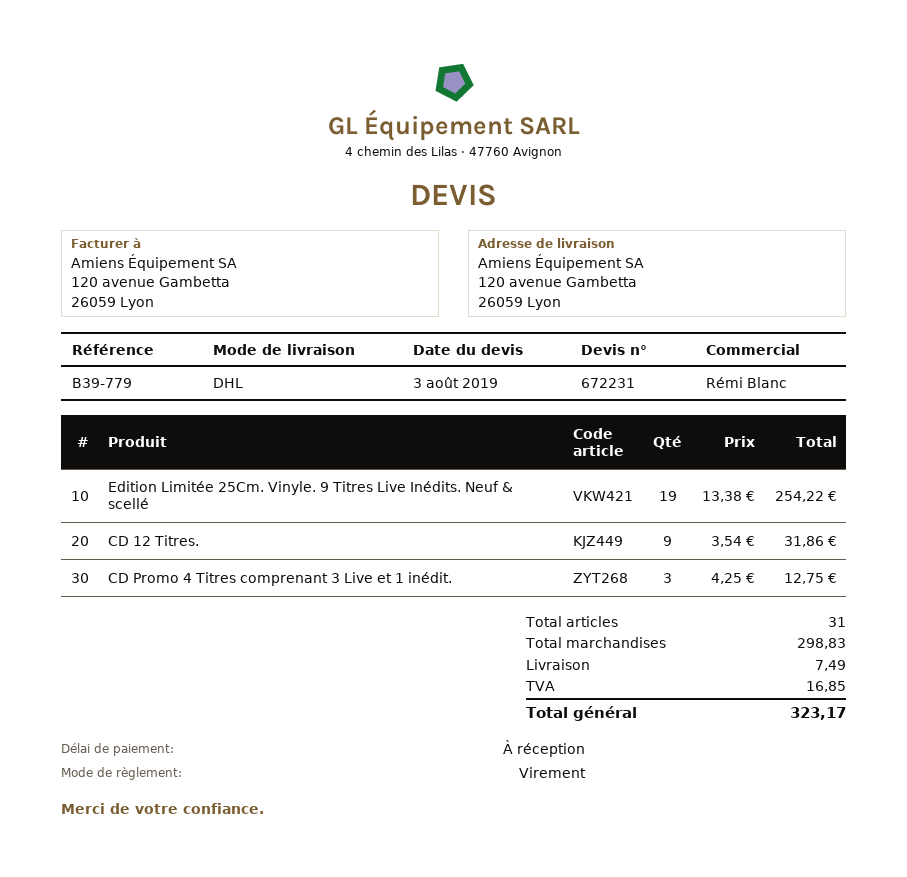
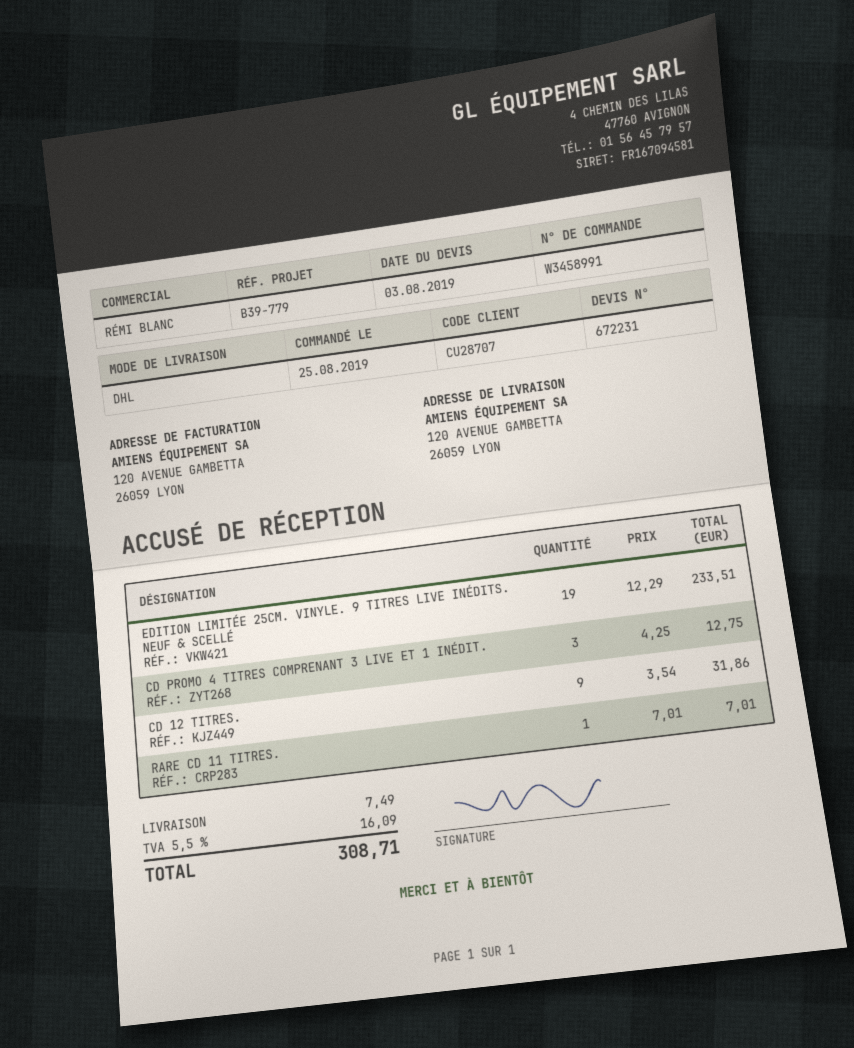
Edition Limitée 25Cm. Vinyle. 9 Titres Live Inédits. Neuf & scellé: 19 x 13.38 = 254.22 -> 19 x 12.29 = 233.51
RARE CD 11 TITRES.: none -> 1 x 7.01 = 7.01
tax: 16.85 -> 16.09
total: 323.17 -> 308.71

